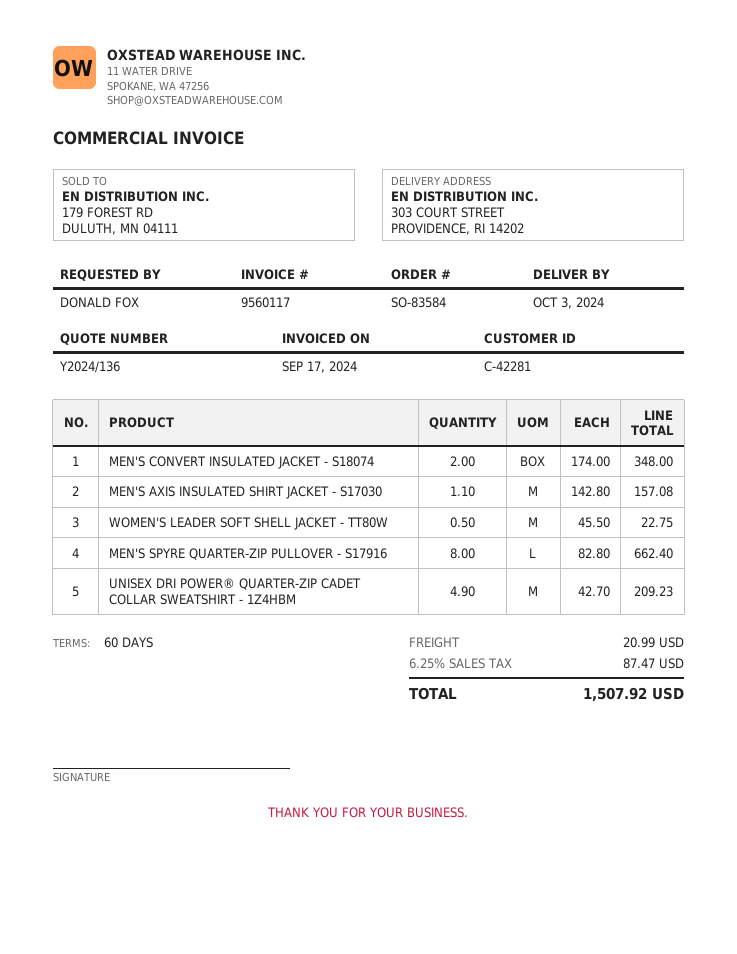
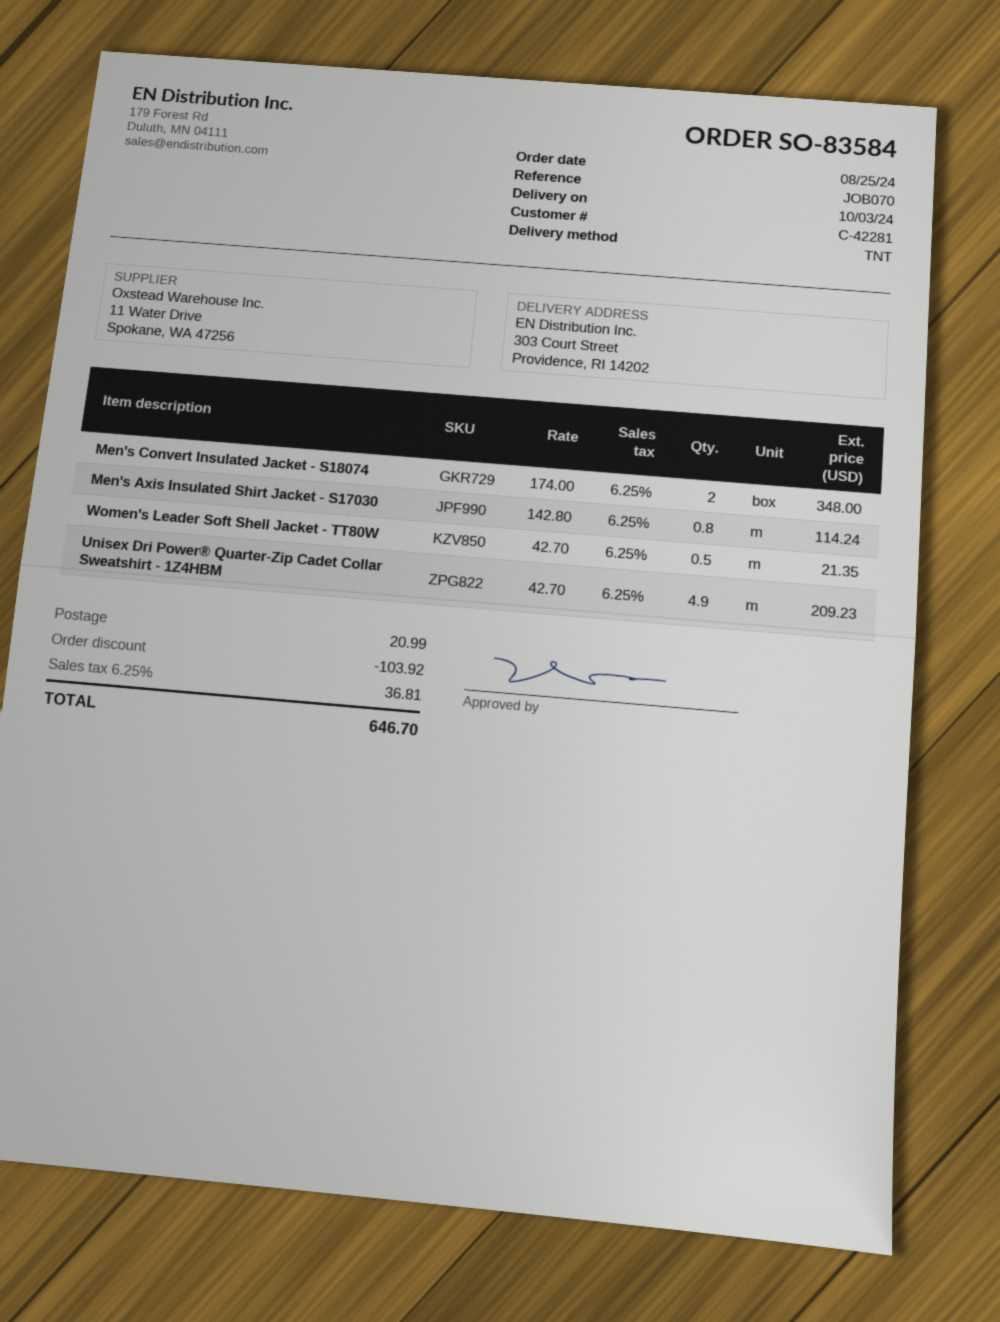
MEN'S AXIS INSULATED SHIRT JACKET - S17030: 1.1 x 142.80 = 157.08 -> 0.8 x 142.80 = 114.24
WOMEN'S LEADER SOFT SHELL JACKET - TT80W: 0.5 x 45.50 = 22.75 -> 0.5 x 42.70 = 21.35
MEN'S SPYRE QUARTER-ZIP PULLOVER - S17916: 8 x 82.80 = 662.40 -> none
discount: none -> 103.92
tax: 6.25% = 87.47 -> 6.25% = 36.81
total: 1507.92 -> 646.70

